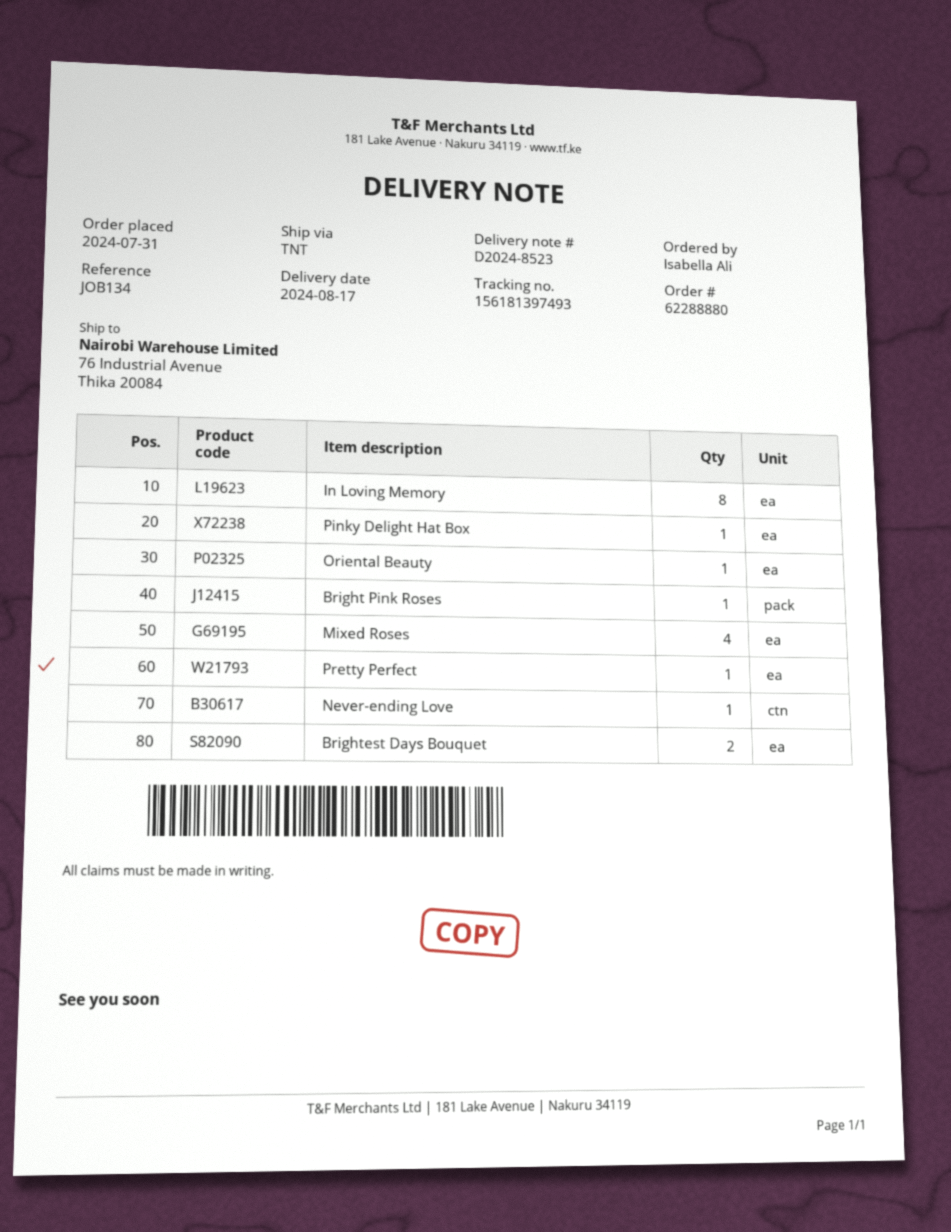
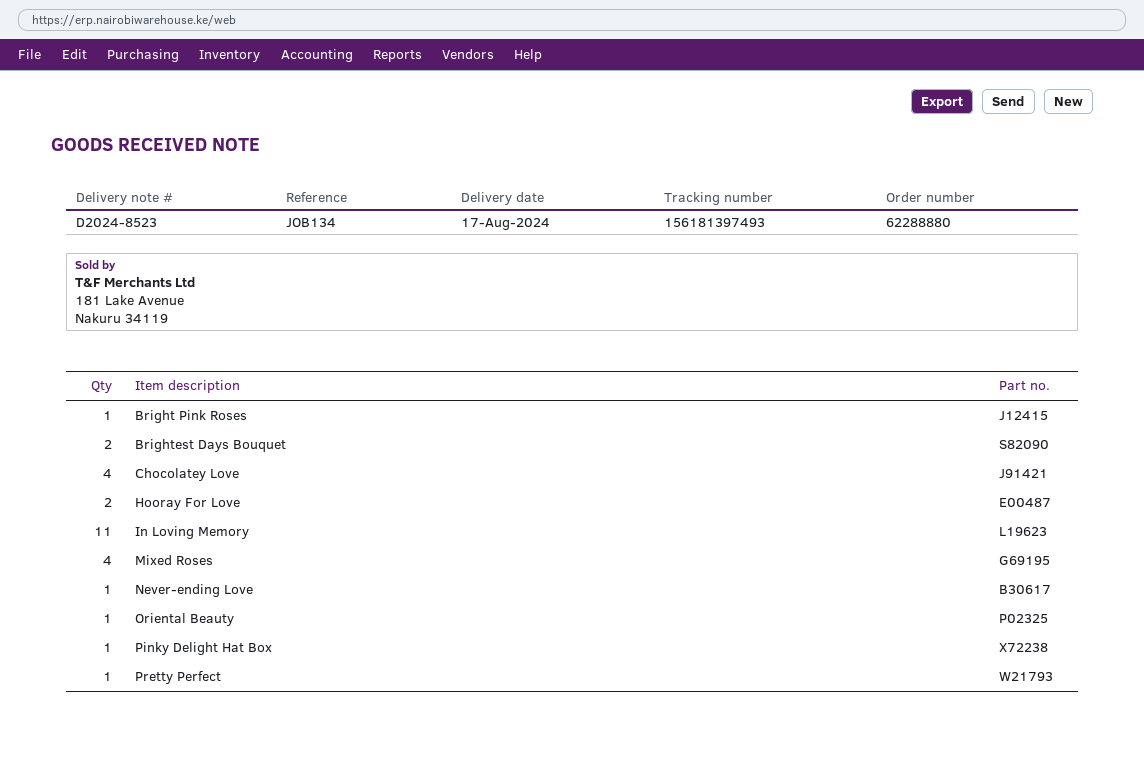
In Loving Memory: 8 -> 11
Chocolatey Love: none -> 4
Hooray For Love: none -> 2

